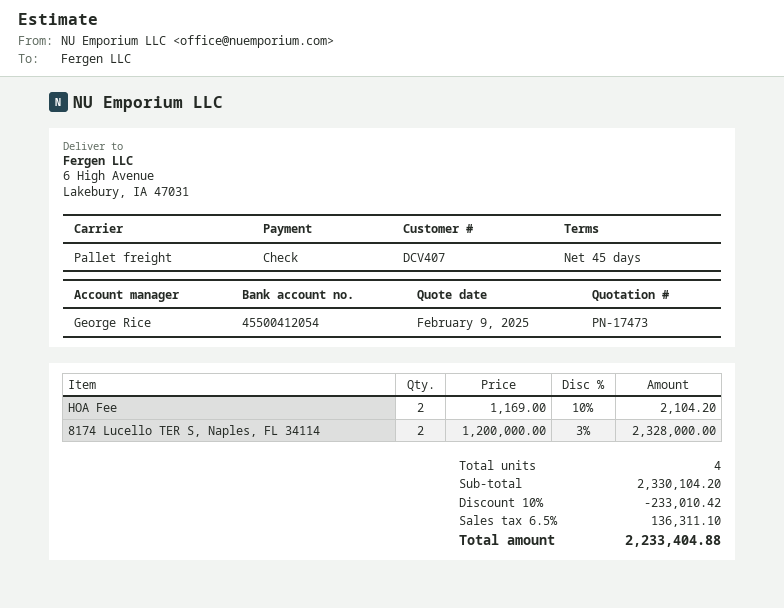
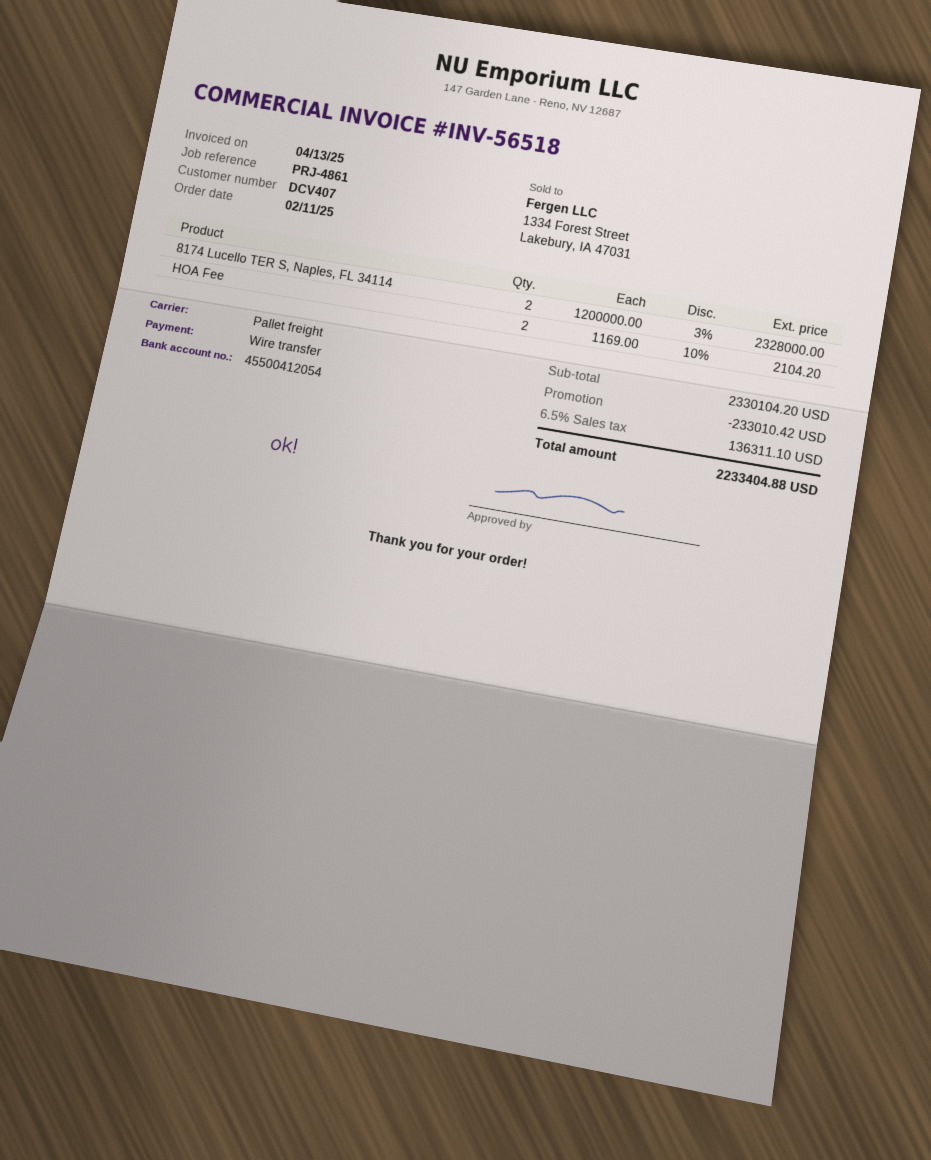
payment method: cheque -> bank transfer

